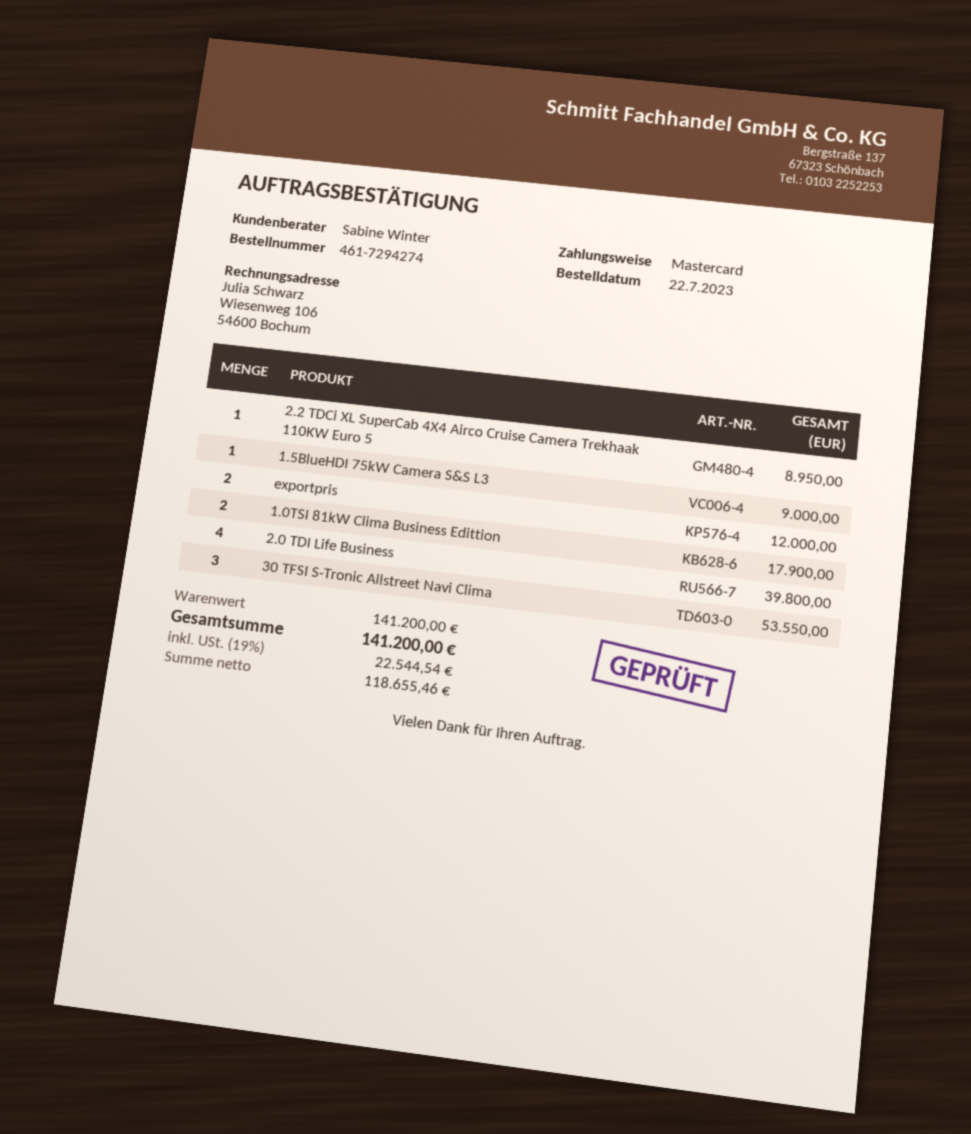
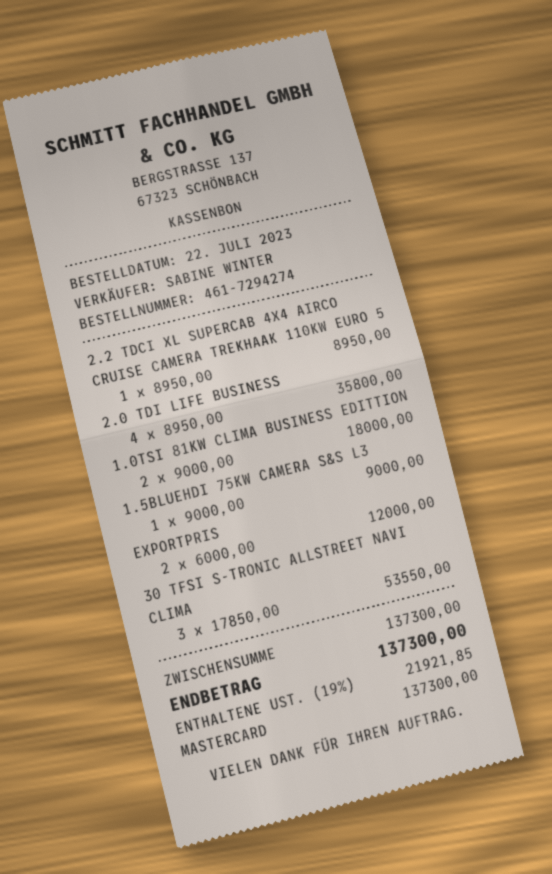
1.0TSI 81kW Clima Business Edittion: 2 for 17900.00 -> 2 for 18000.00
2.0 TDI Life Business: 4 for 39800.00 -> 4 for 35800.00
subtotal: 141200.00 -> 137300.00
tax: 19% = 22544.54 -> 19% = 21921.85
total: 141200.00 -> 137300.00

